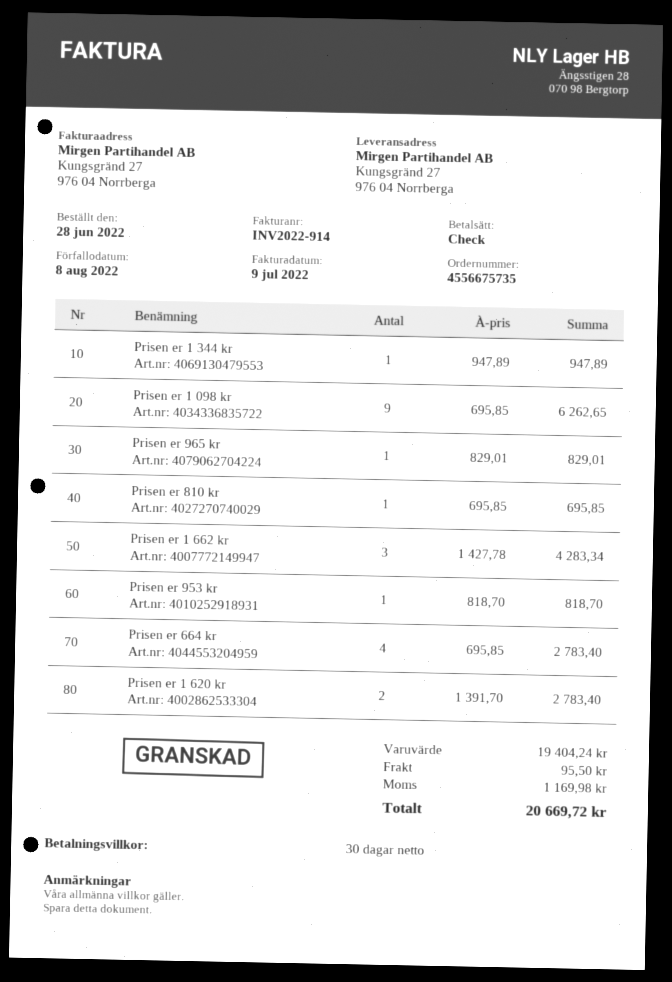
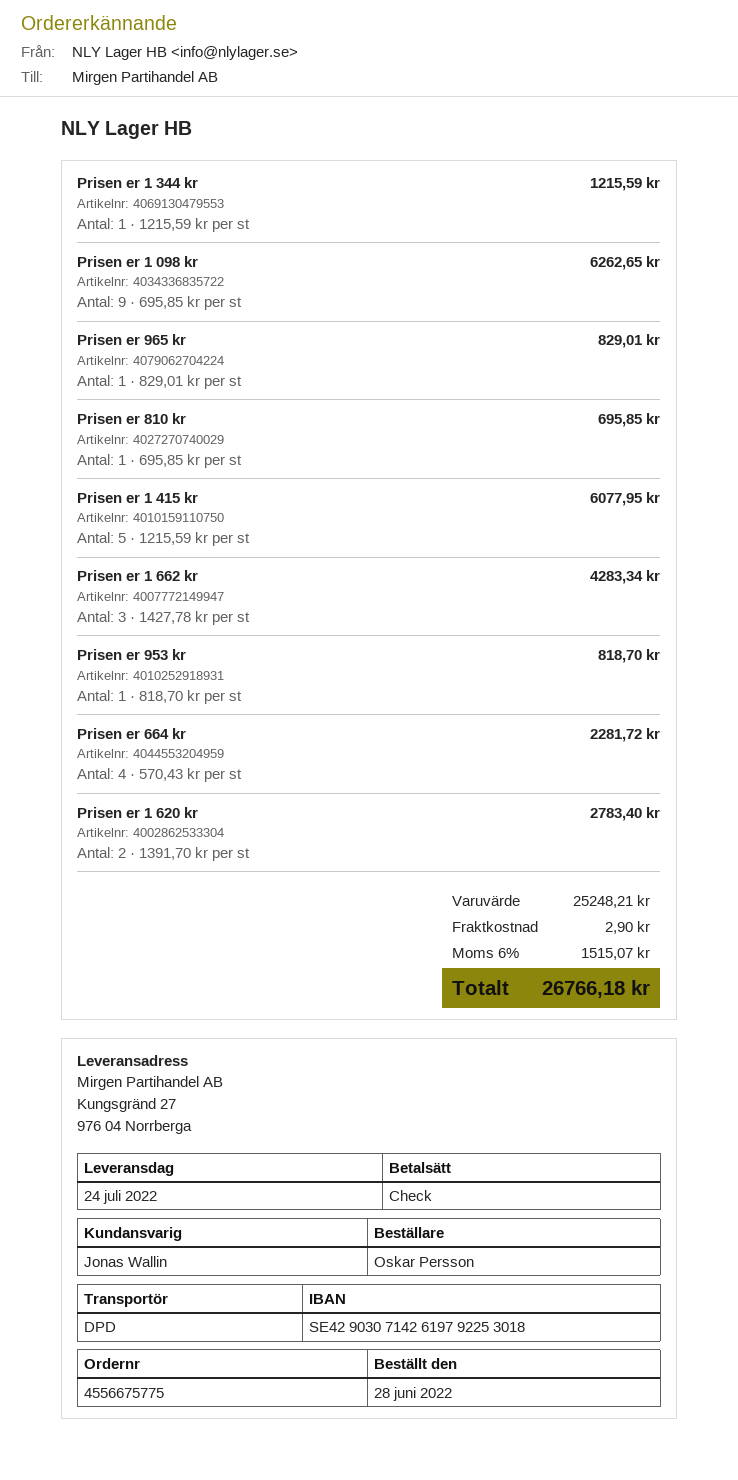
order number: 4556675735 -> 4556675775
Prisen er 1 344 kr: 1 x 947.89 = 947.89 -> 1 x 1215.59 = 1215.59
Prisen er 664 kr: 4 x 695.85 = 2783.40 -> 4 x 570.43 = 2281.72
Prisen er 1 415 kr: none -> 5 x 1215.59 = 6077.95
subtotal: 19404.24 -> 25248.21
shipping: 95.50 -> 2.90
tax: 1169.98 -> 1515.07
total: 20669.72 -> 26766.18

